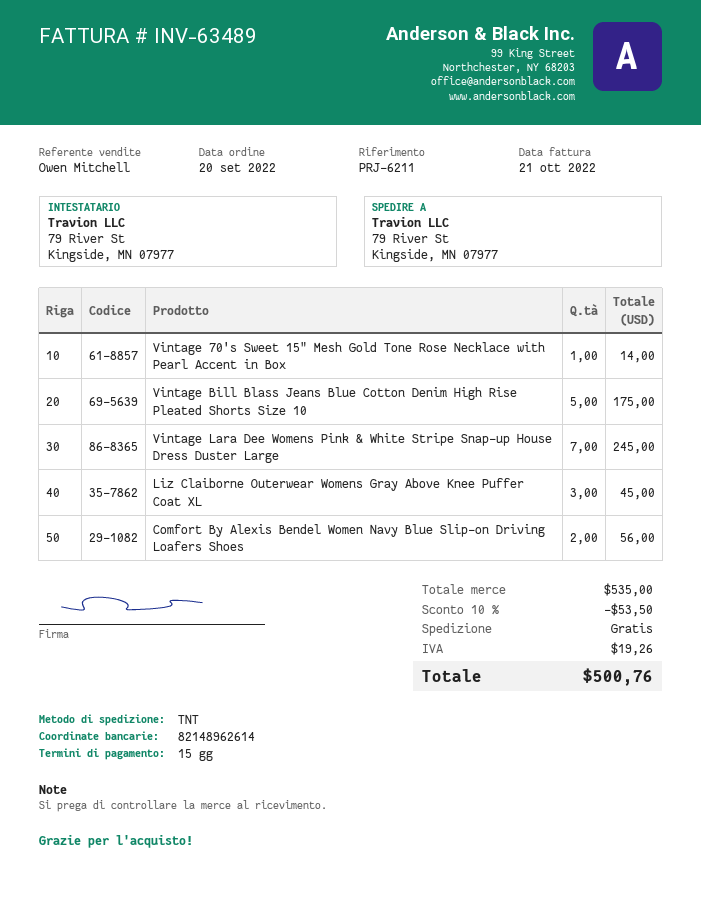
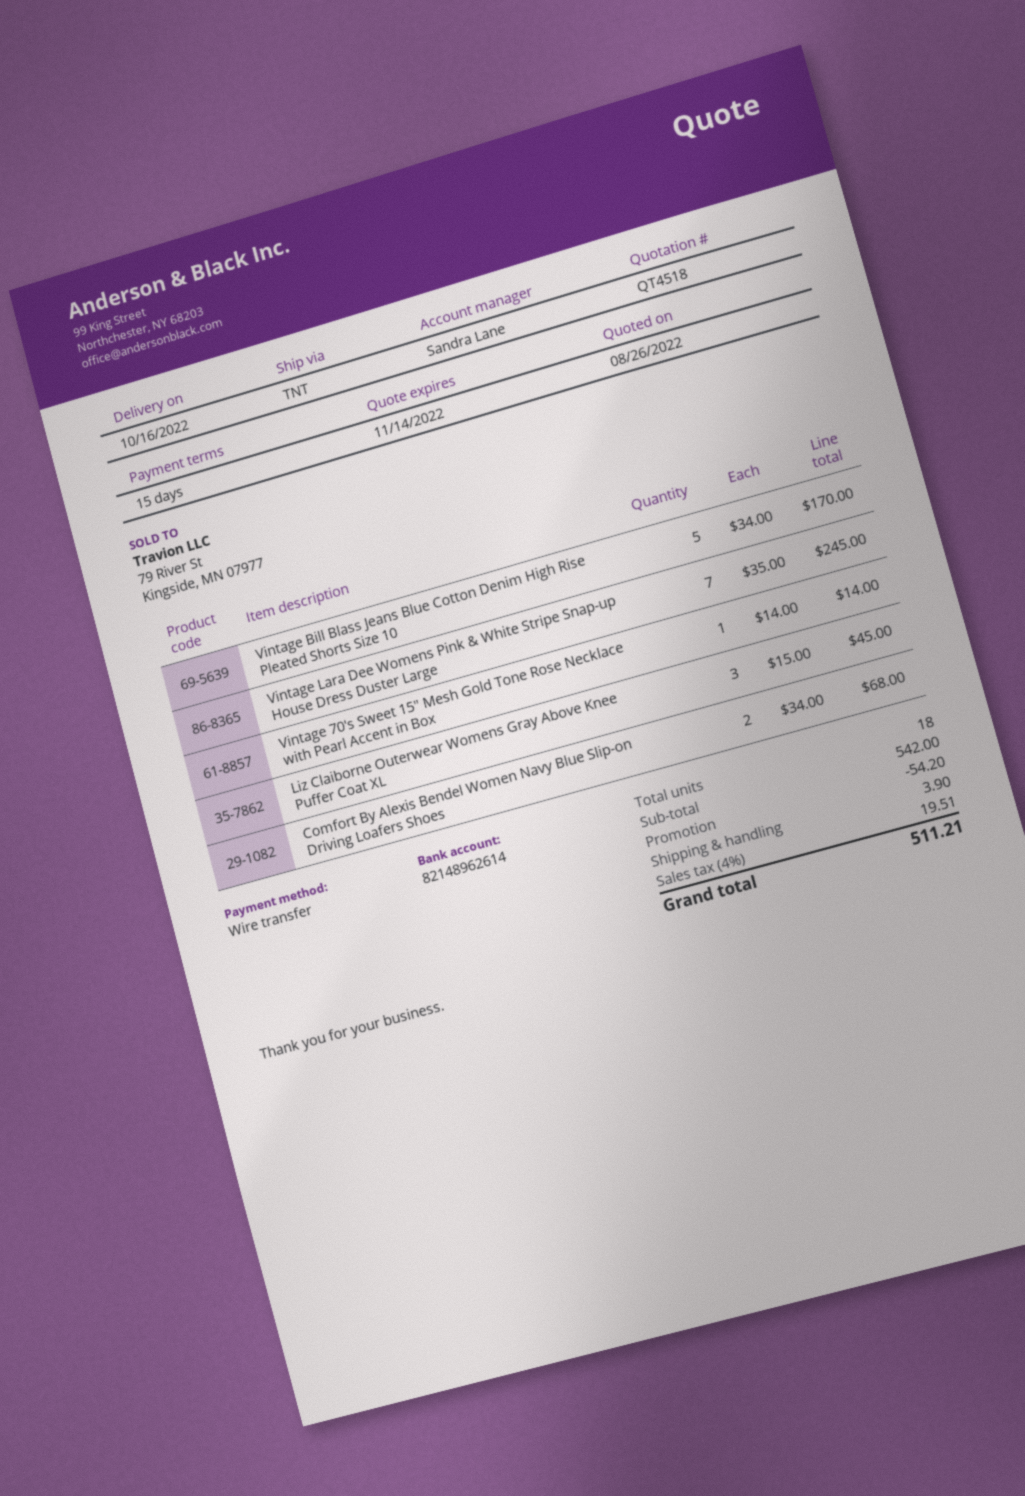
sales rep: Owen Mitchell -> Sandra Lane
Vintage Bill Blass Jeans Blue Cotton Denim High Rise Pleated Shorts Size 10: 5 for 175.00 -> 5 for 170.00
Comfort By Alexis Bendel Women Navy Blue Slip-on Driving Loafers Shoes: 2 for 56.00 -> 2 for 68.00
subtotal: 535.00 -> 542.00
discount: 53.50 -> 54.20
shipping: 0.00 -> 3.90
tax: 19.26 -> 19.51
total: 500.76 -> 511.21

